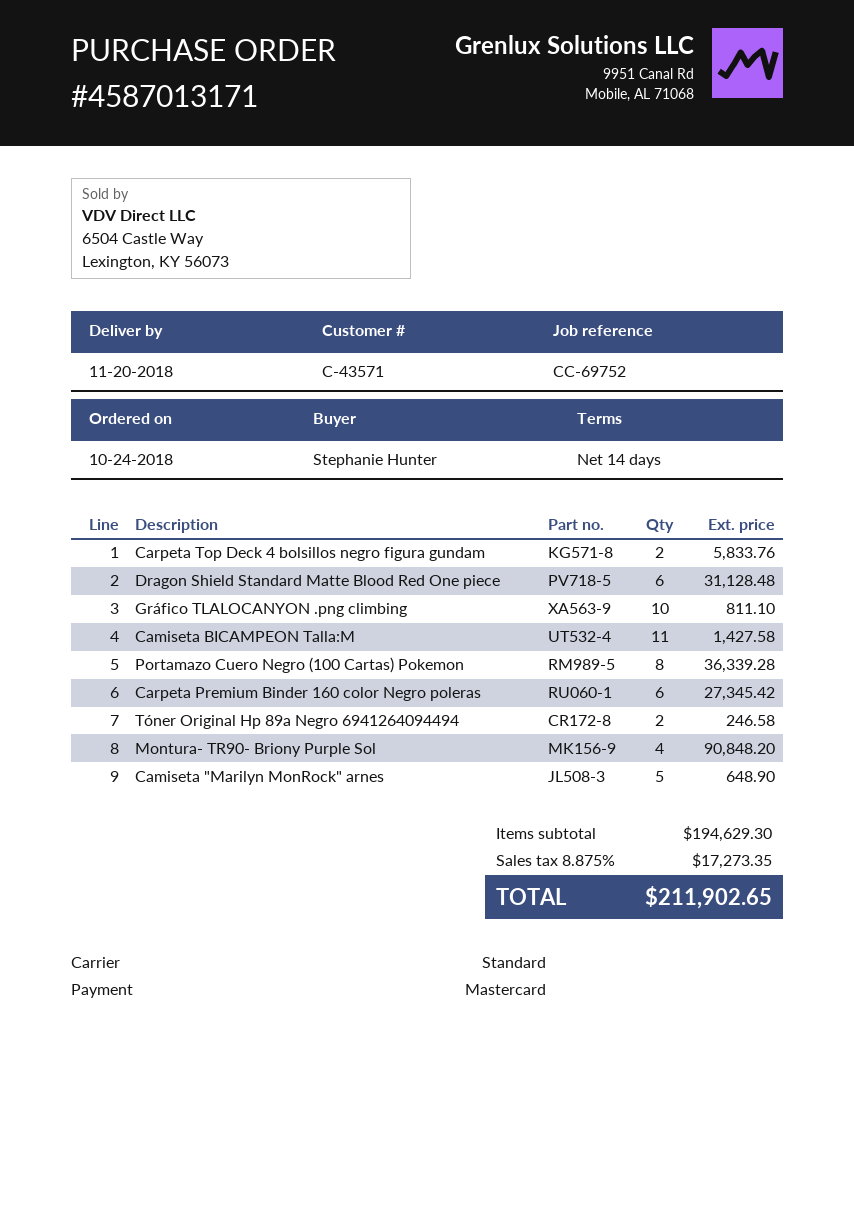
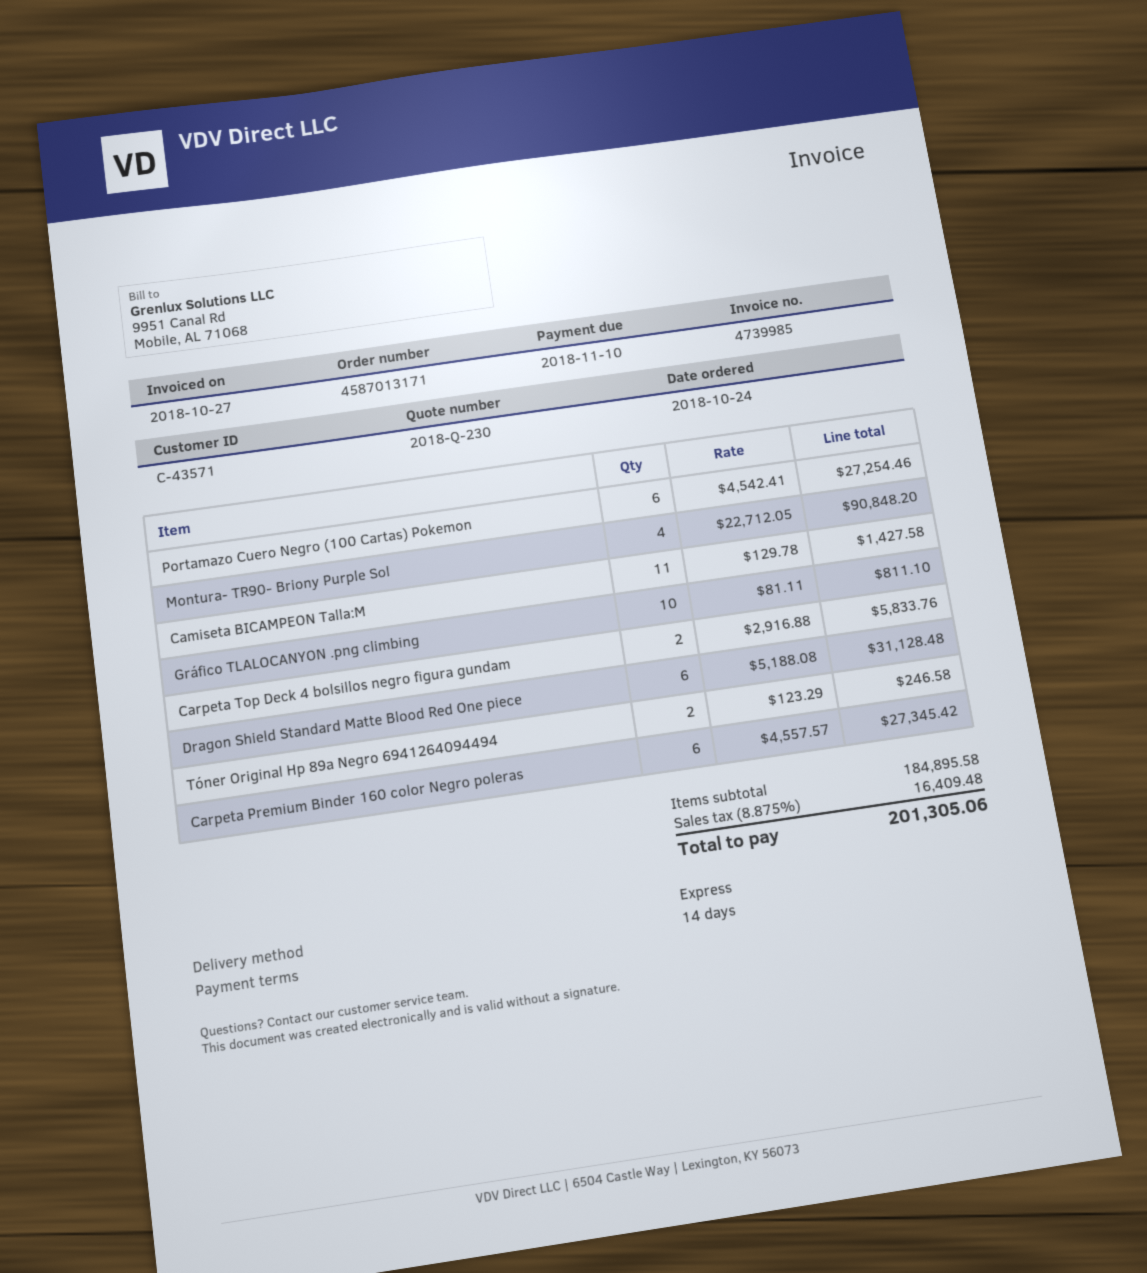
shipping method: standard -> express
Portamazo Cuero Negro (100 Cartas) Pokemon: 8 for 36339.28 -> 6 for 27254.46
Camiseta "Marilyn MonRock" arnes: 5 for 648.90 -> none
subtotal: 194629.30 -> 184895.58
tax: 8.875% = 17273.35 -> 8.875% = 16409.48
total: 211902.65 -> 201305.06

